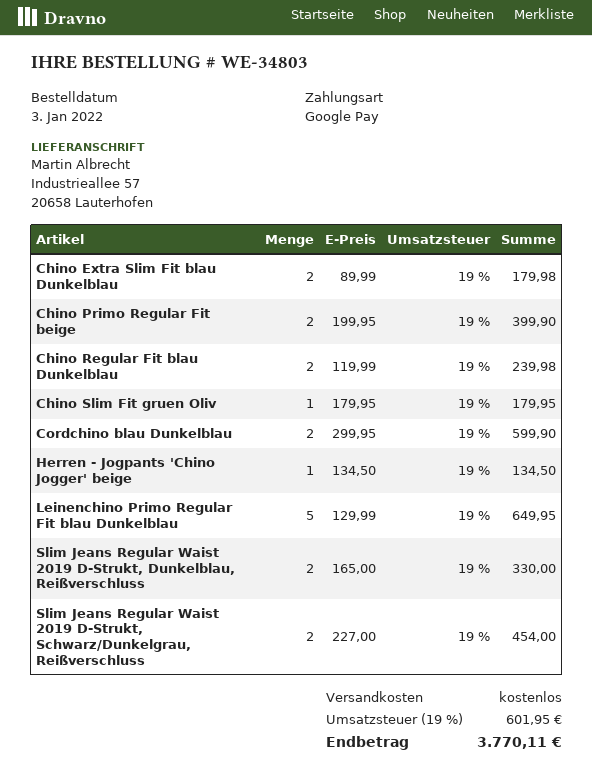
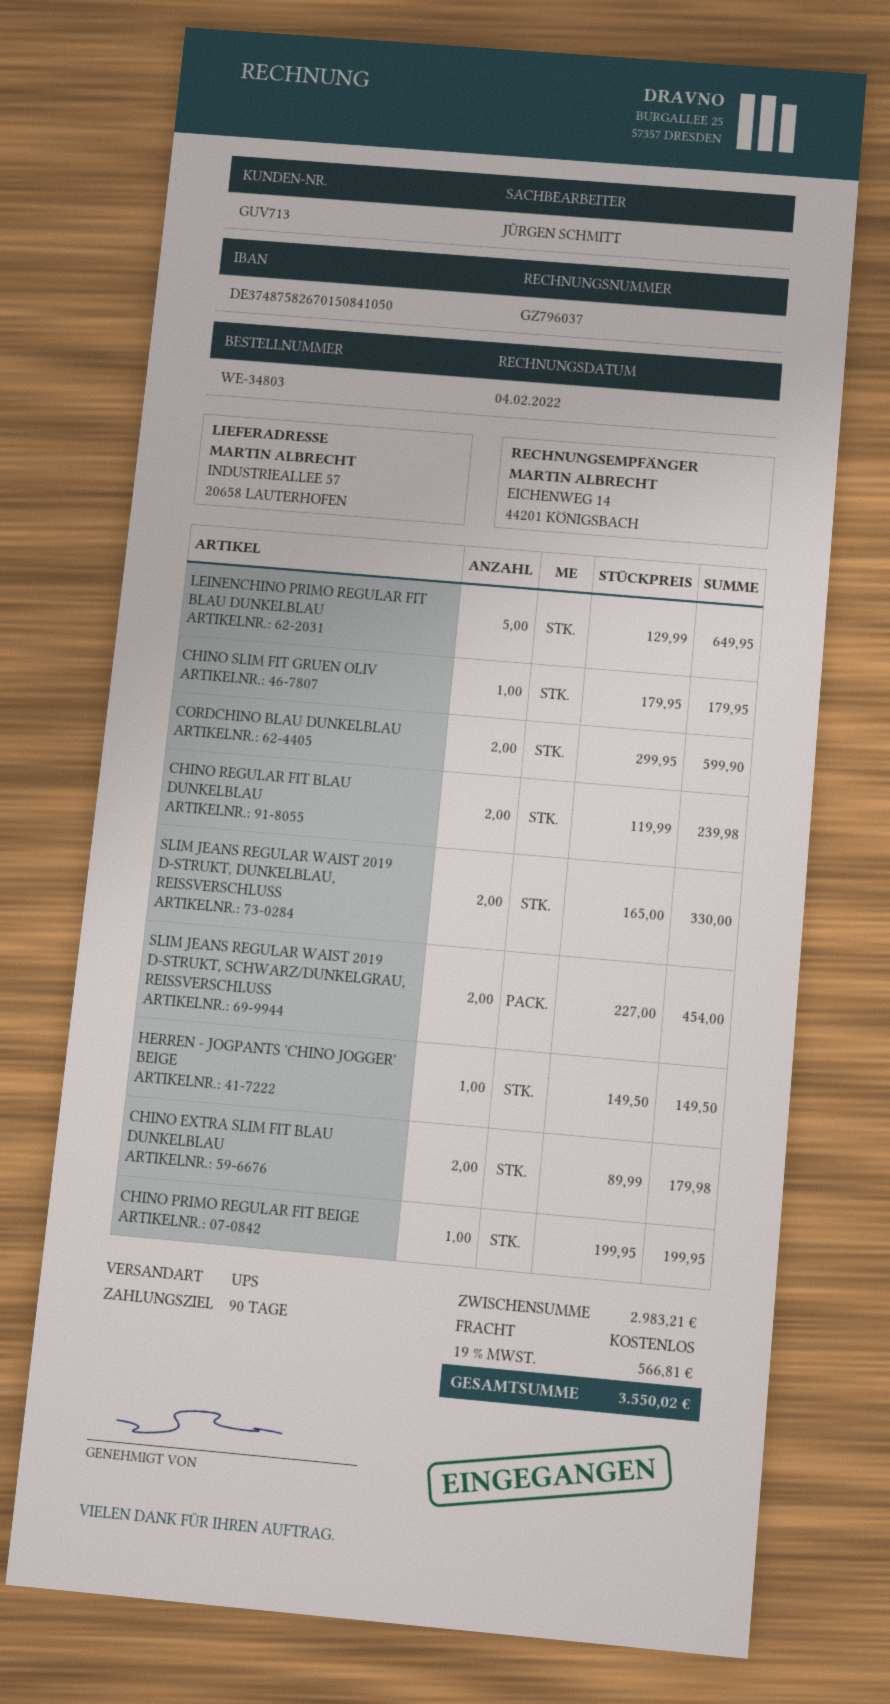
Chino Primo Regular Fit beige: 2 x 199.95 = 399.90 -> 1 x 199.95 = 199.95
Herren - Jogpants 'Chino Jogger' beige: 1 x 134.50 = 134.50 -> 1 x 149.50 = 149.50
tax: 19% = 601.95 -> 19% = 566.81
total: 3770.11 -> 3550.02

